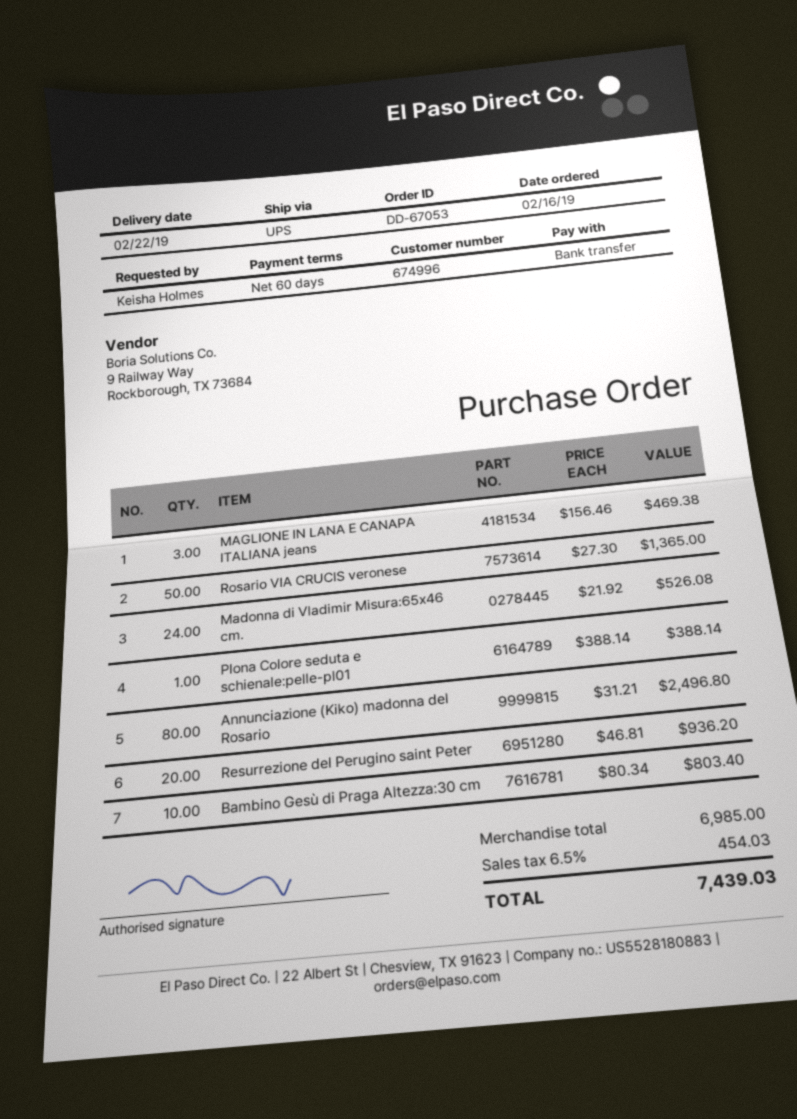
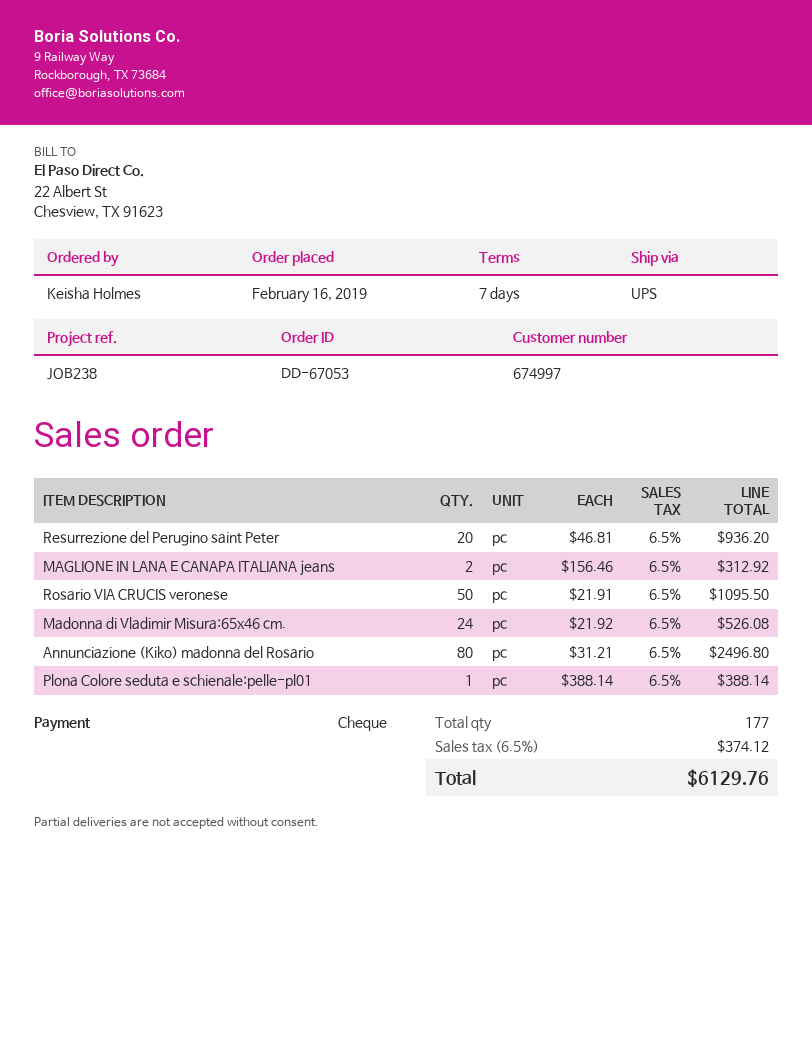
payment terms: 60 days -> 7 days
customer number: 674996 -> 674997
payment method: bank transfer -> cheque
MAGLIONE IN LANA E CANAPA ITALIANA jeans: 3 x 156.46 = 469.38 -> 2 x 156.46 = 312.92
Rosario VIA CRUCIS veronese: 50 x 27.30 = 1365.00 -> 50 x 21.91 = 1095.50
Bambino Gesù di Praga Altezza:30 cm: 10 x 80.34 = 803.40 -> none
tax: 6.5% = 454.03 -> 6.5% = 374.12
total: 7439.03 -> 6129.76

